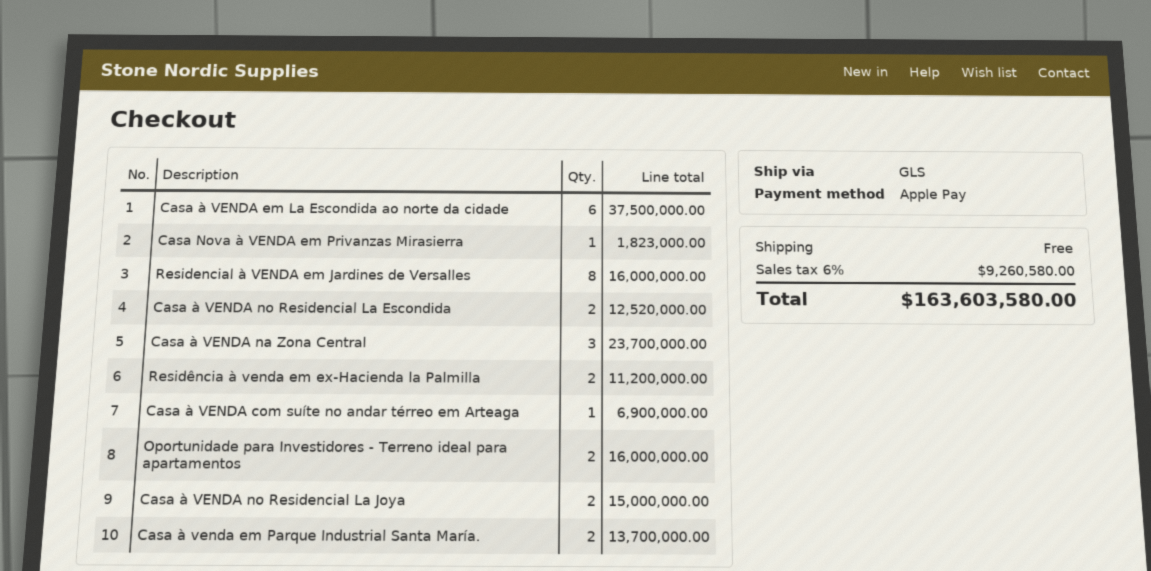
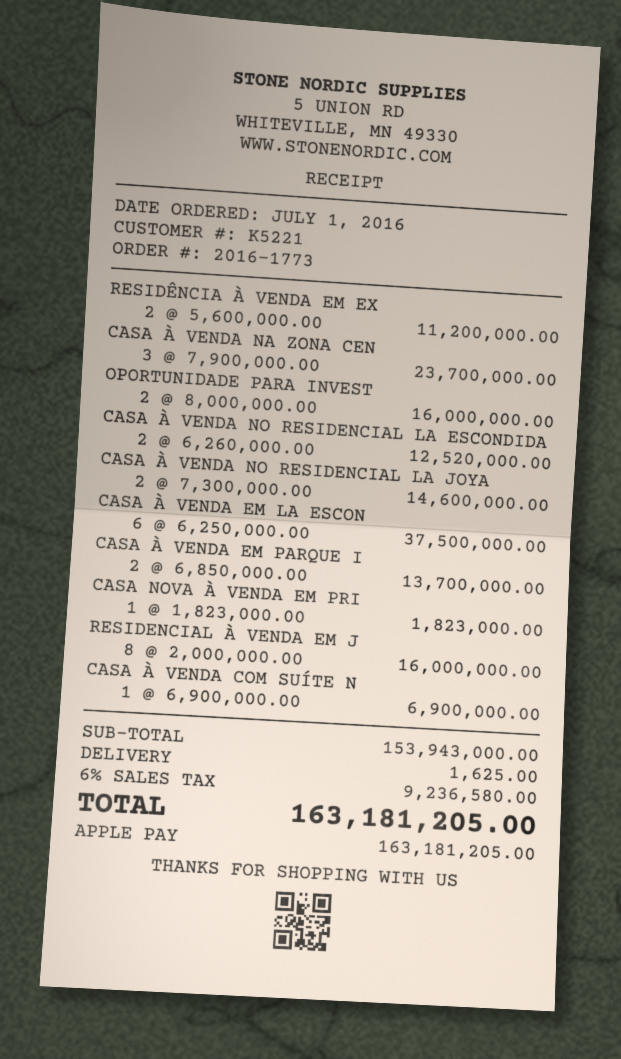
Casa à VENDA no Residencial La Joya: 2 for 15000000.00 -> 2 for 14600000.00
shipping: 0.00 -> 1625.00
tax: 6% = 9260580.00 -> 6% = 9236580.00
total: 163603580.00 -> 163181205.00

